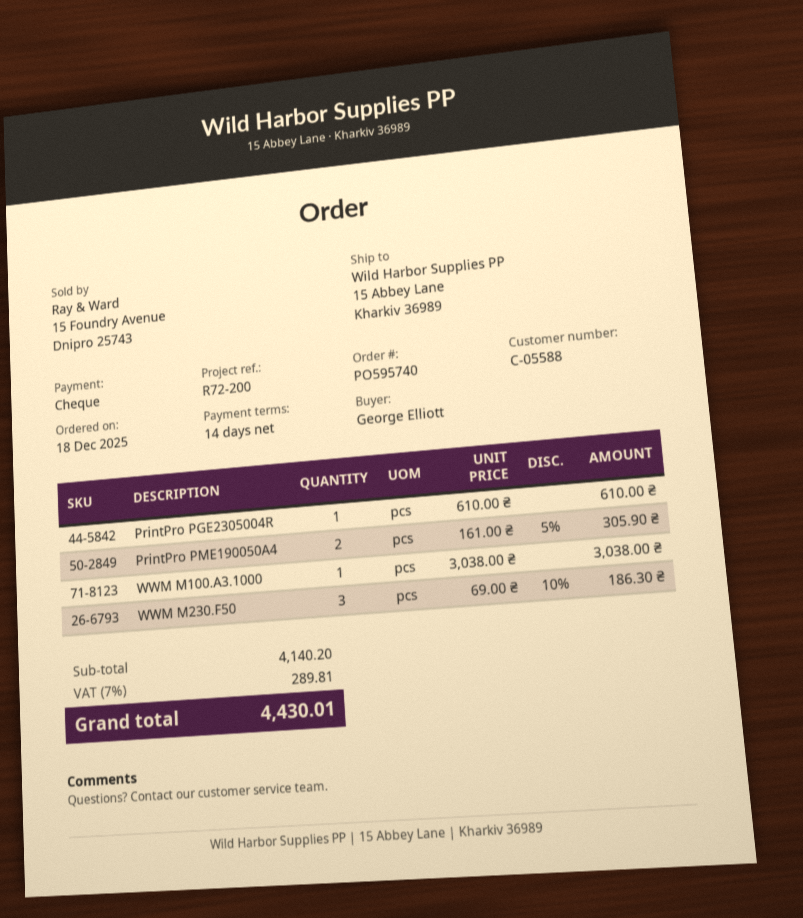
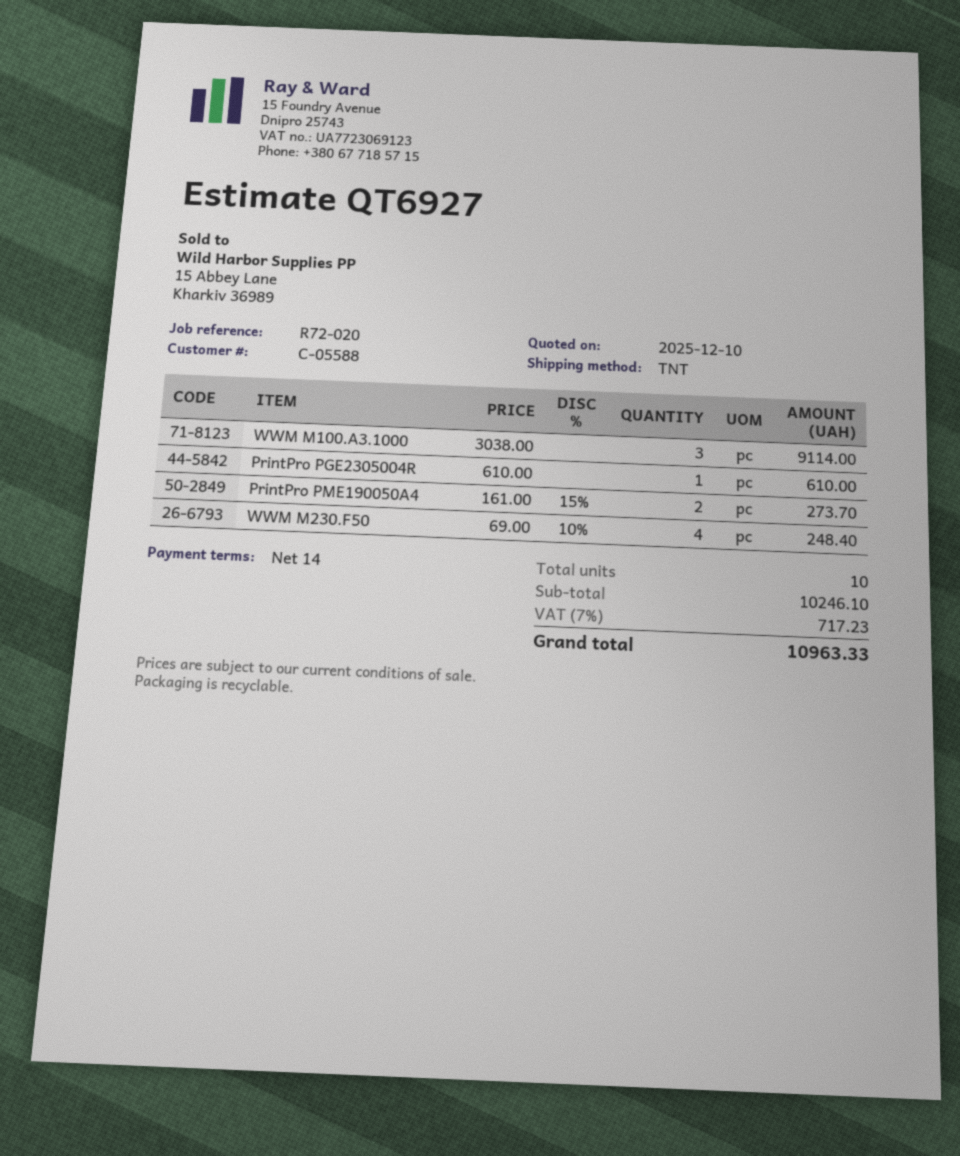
reference: R72-200 -> R72-020
PrintPro PME190050A4: 2 x 161.00 - 5% = 305.90 -> 2 x 161.00 - 15% = 273.70
WWM M100.A3.1000: 1 x 3038.00 = 3038.00 -> 3 x 3038.00 = 9114.00
WWM M230.F50: 3 x 69.00 - 10% = 186.30 -> 4 x 69.00 - 10% = 248.40
subtotal: 4140.20 -> 10246.10
tax: 7% = 289.81 -> 7% = 717.23
total: 4430.01 -> 10963.33

